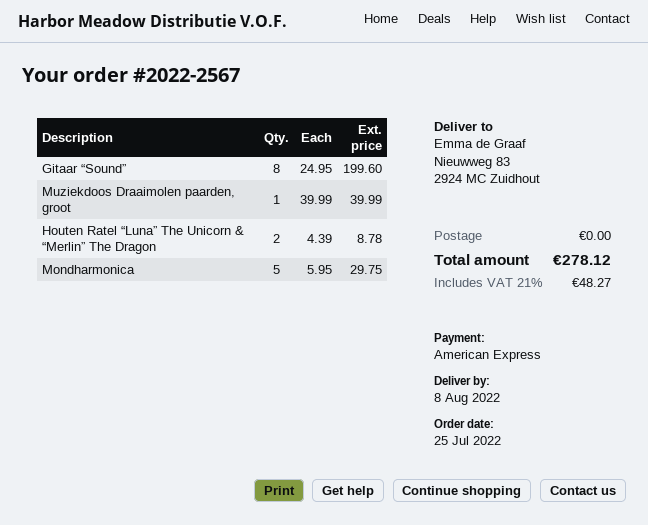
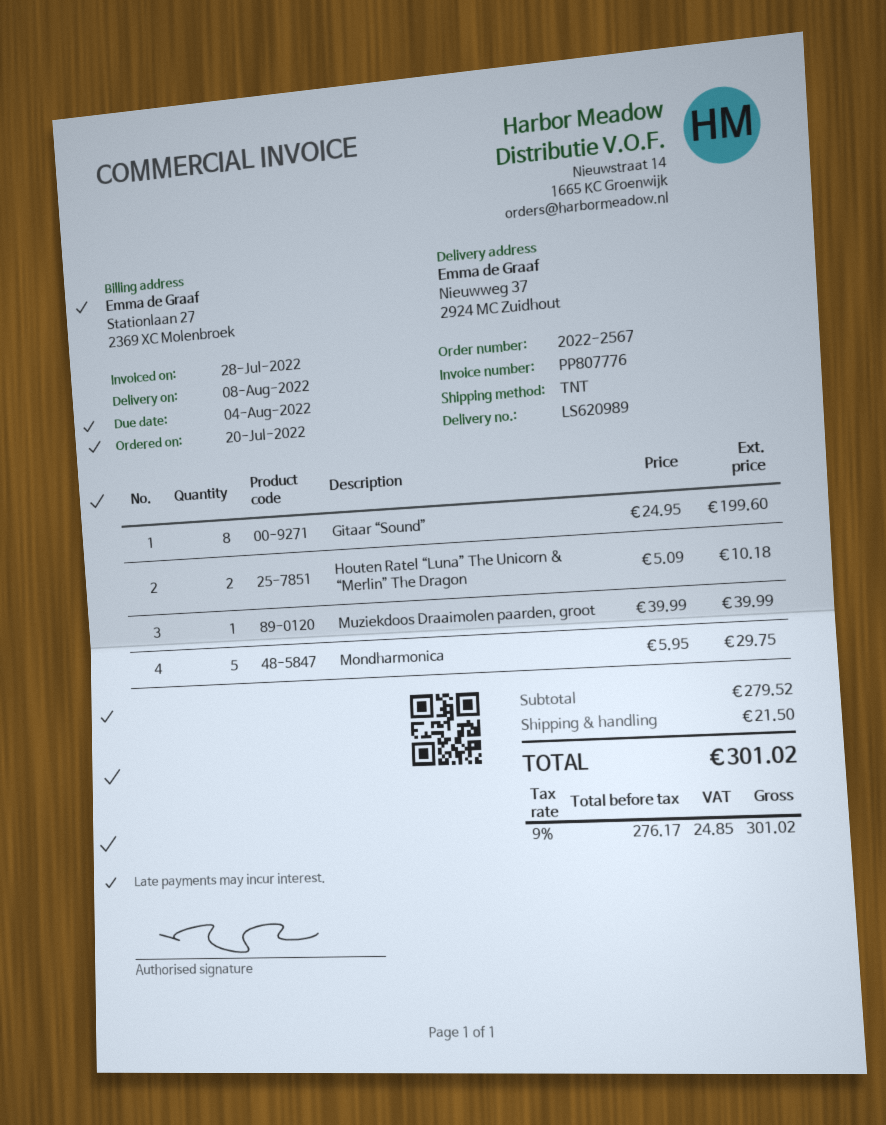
order date: 2022-07-25 -> 2022-07-20
ship to: Nieuwweg 83, 2924 MC Zuidhout -> Nieuwweg 37, 2924 MC Zuidhout
Houten Ratel “Luna” The Unicorn & “Merlin” The Dragon: 2 x 4.39 = 8.78 -> 2 x 5.09 = 10.18
shipping: 0.00 -> 21.50
tax: 21% = 48.27 -> 9% = 24.85
total: 278.12 -> 301.02

